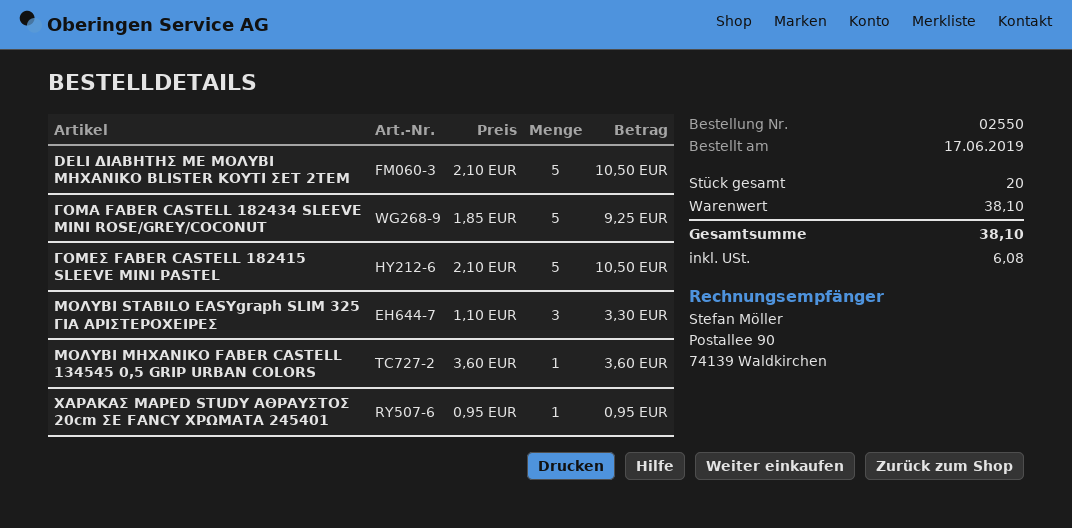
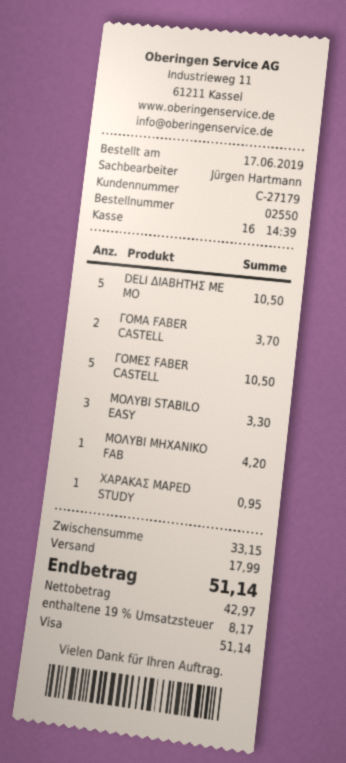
ΓΟΜΑ FABER CASTELL 182434 SLEEVE MINI ROSE/GREY/COCONUT: 5 for 9.25 -> 2 for 3.70
ΜΟΛΥΒΙ ΜΗΧΑΝΙΚΟ FABER CASTELL 134545 0,5 GRIP URBAN COLORS: 1 for 3.60 -> 1 for 4.20
subtotal: 38.10 -> 33.15
shipping: none -> 17.99
tax: 6.08 -> 8.17
total: 38.10 -> 51.14

